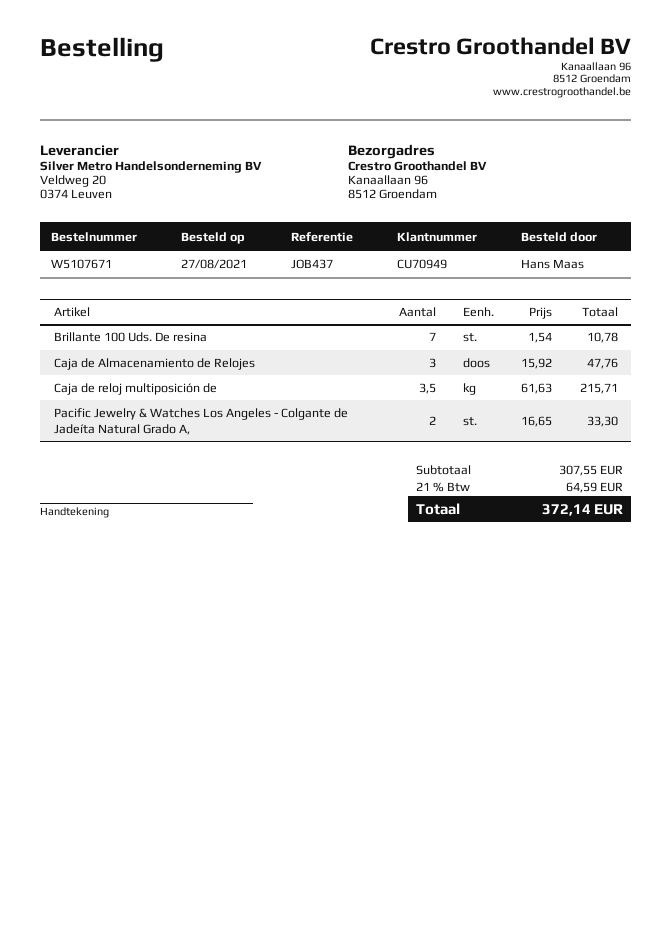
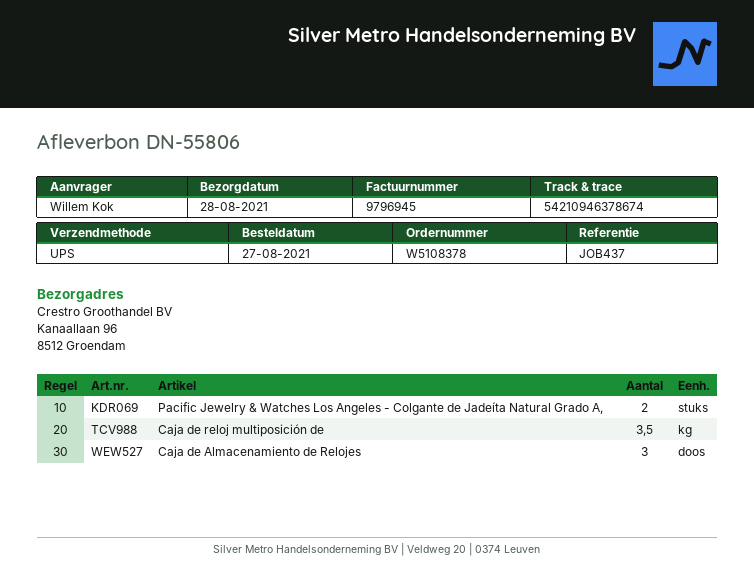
order number: W5107671 -> W5108378
ordered by: Hans Maas -> Willem Kok
Brillante 100 Uds. De resina: 7 -> none

